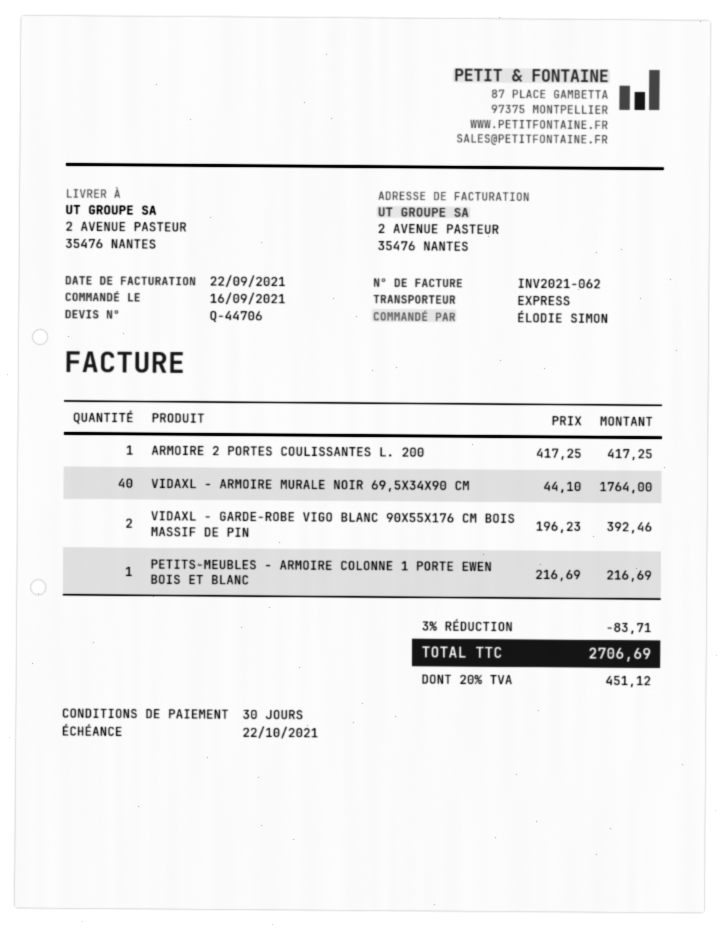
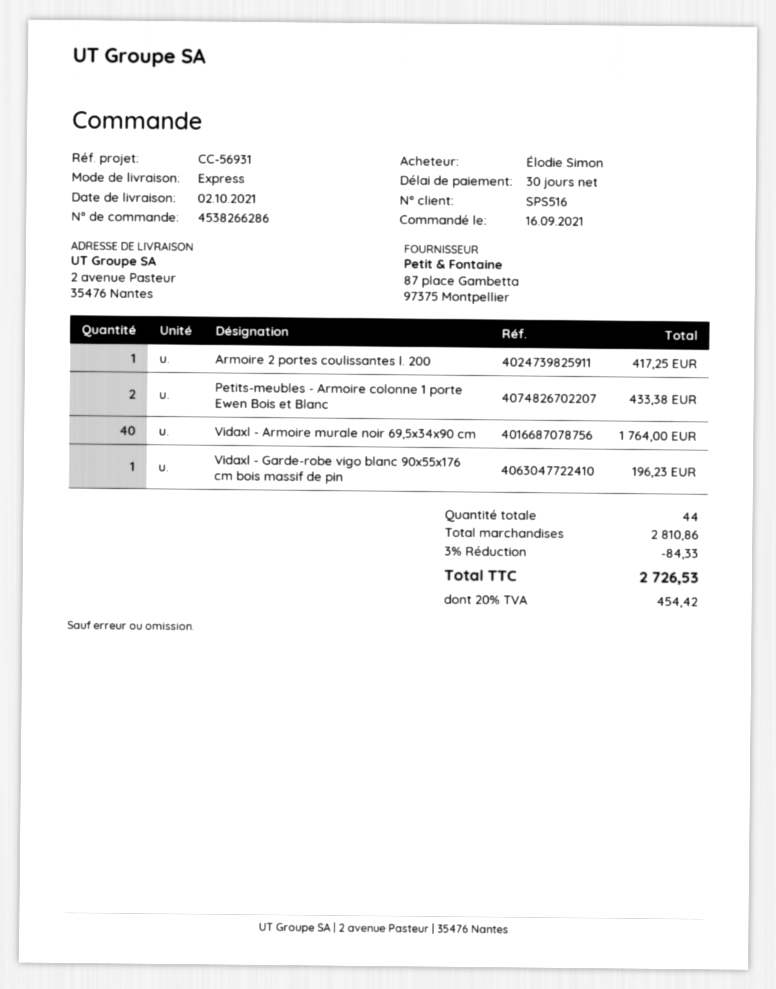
VIDAXL - GARDE-ROBE VIGO BLANC 90X55X176 CM BOIS MASSIF DE PIN: 2 for 392.46 -> 1 for 196.23
PETITS-MEUBLES - ARMOIRE COLONNE 1 PORTE EWEN BOIS ET BLANC: 1 for 216.69 -> 2 for 433.38
discount: 3% = 83.71 -> 3% = 84.33
tax: 20% = 451.12 -> 20% = 454.42
total: 2706.69 -> 2726.53

